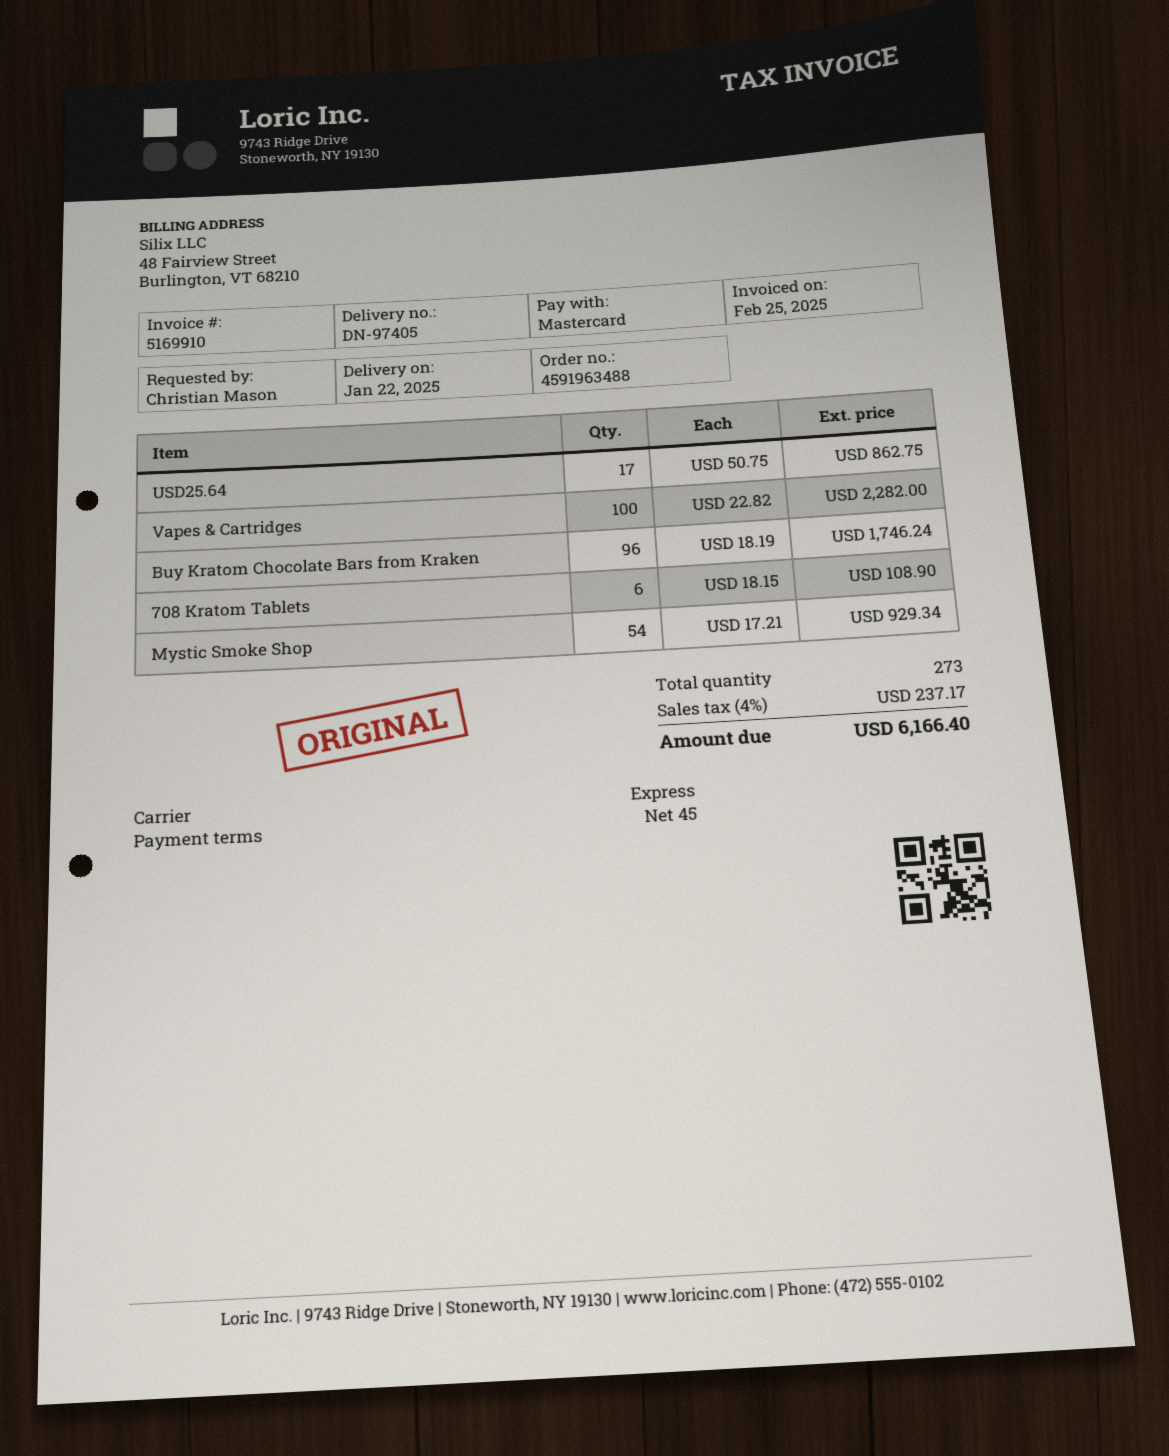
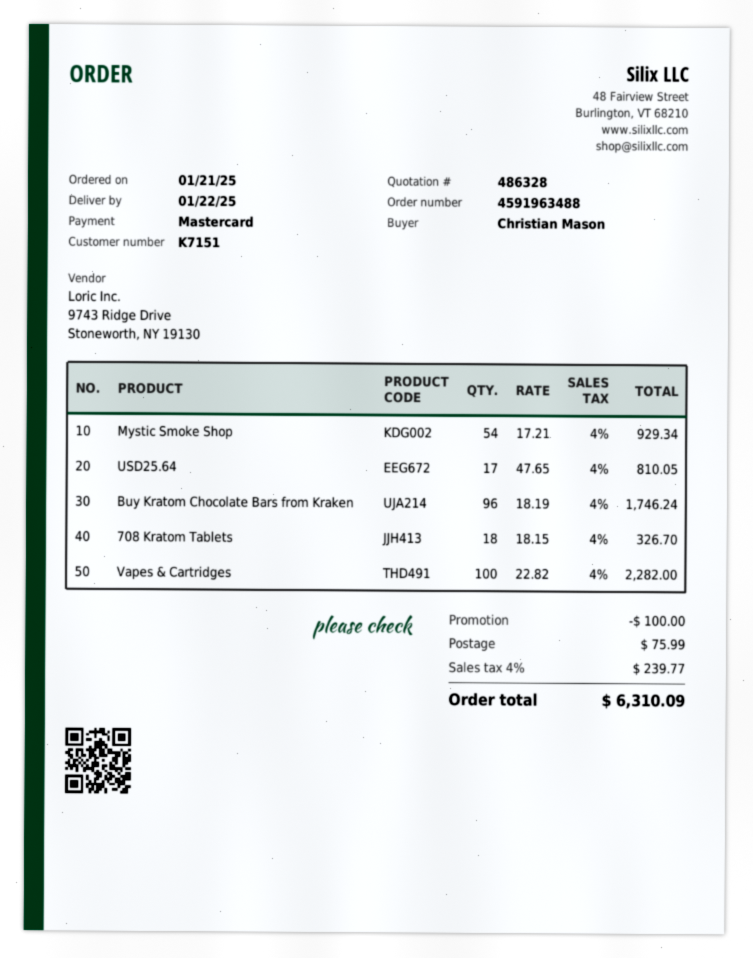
USD25.64: 17 x 50.75 = 862.75 -> 17 x 47.65 = 810.05
708 Kratom Tablets: 6 x 18.15 = 108.90 -> 18 x 18.15 = 326.70
discount: none -> 100.00
shipping: none -> 75.99
tax: 4% = 237.17 -> 4% = 239.77
total: 6166.40 -> 6310.09

